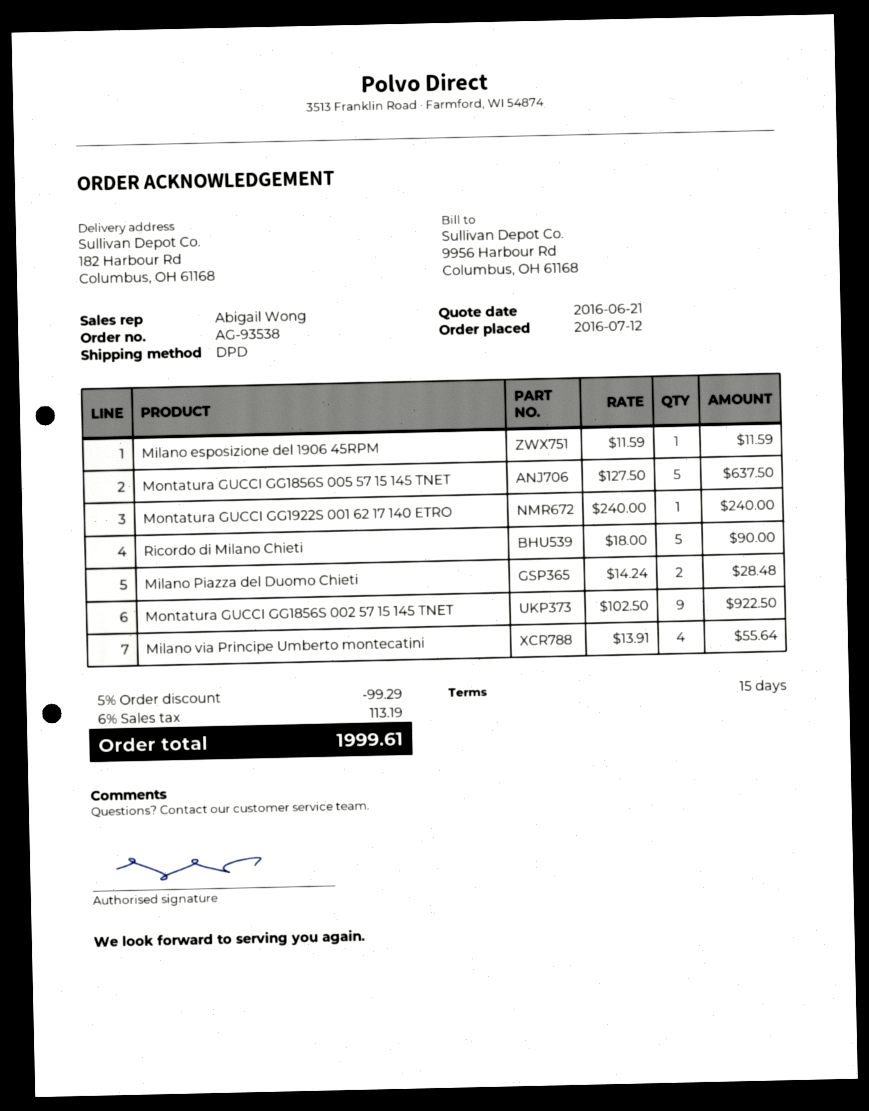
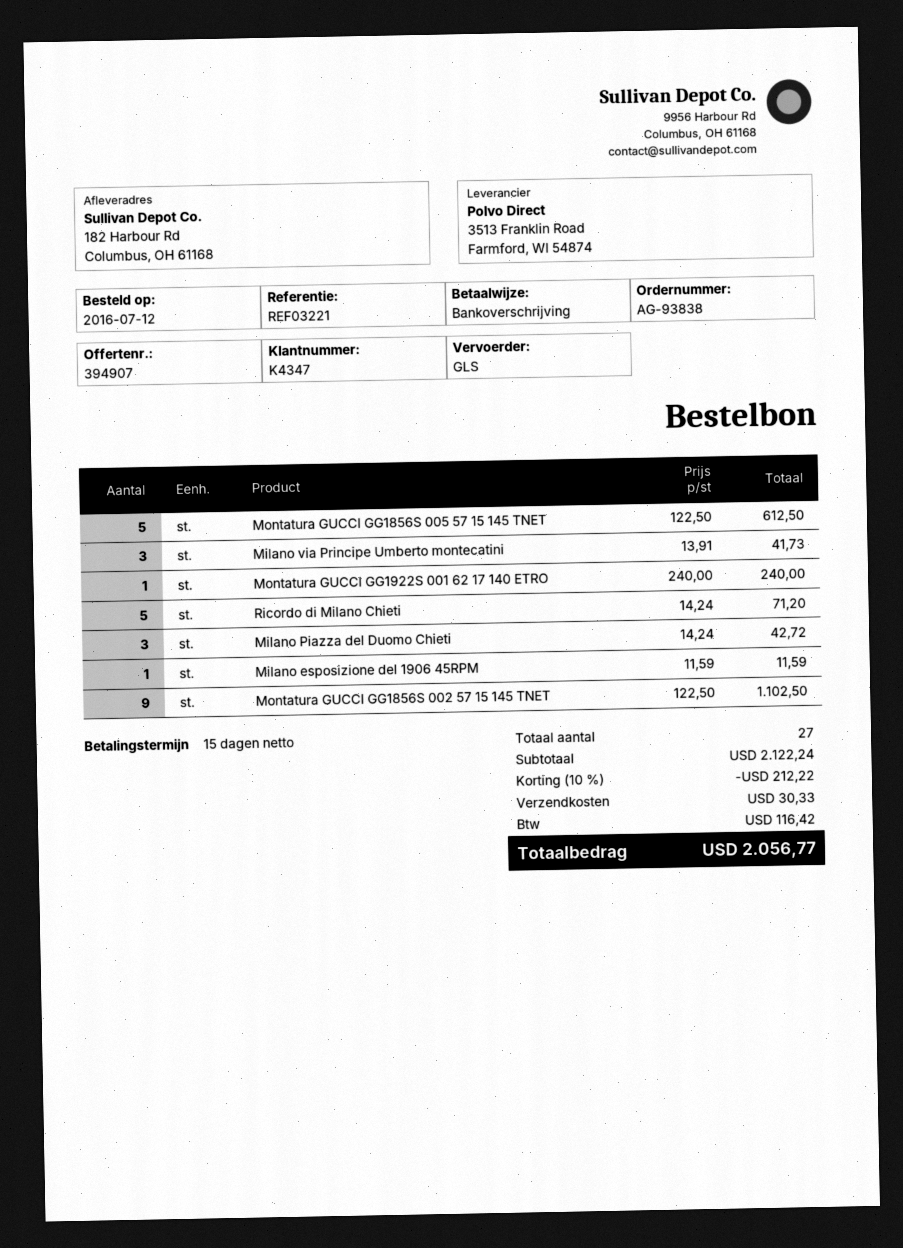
order number: AG-93538 -> AG-93838
shipping method: DPD -> GLS
Montatura GUCCI GG1856S 005 57 15 145 TNET: 5 x 127.50 = 637.50 -> 5 x 122.50 = 612.50
Ricordo di Milano Chieti: 5 x 18.00 = 90.00 -> 5 x 14.24 = 71.20
Milano Piazza del Duomo Chieti: 2 x 14.24 = 28.48 -> 3 x 14.24 = 42.72
Montatura GUCCI GG1856S 002 57 15 145 TNET: 9 x 102.50 = 922.50 -> 9 x 122.50 = 1102.50
Milano via Principe Umberto montecatini: 4 x 13.91 = 55.64 -> 3 x 13.91 = 41.73
discount: 5% = 99.29 -> 10% = 212.22
shipping: none -> 30.33
tax: 113.19 -> 116.42
total: 1999.61 -> 2056.77

